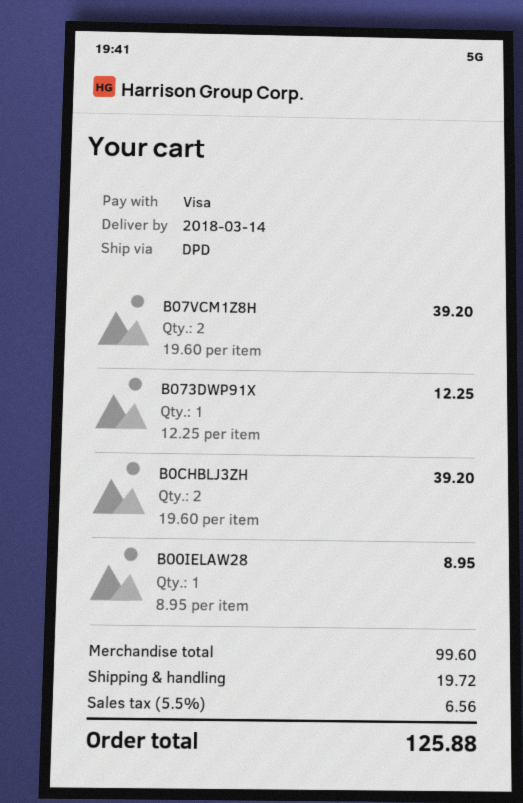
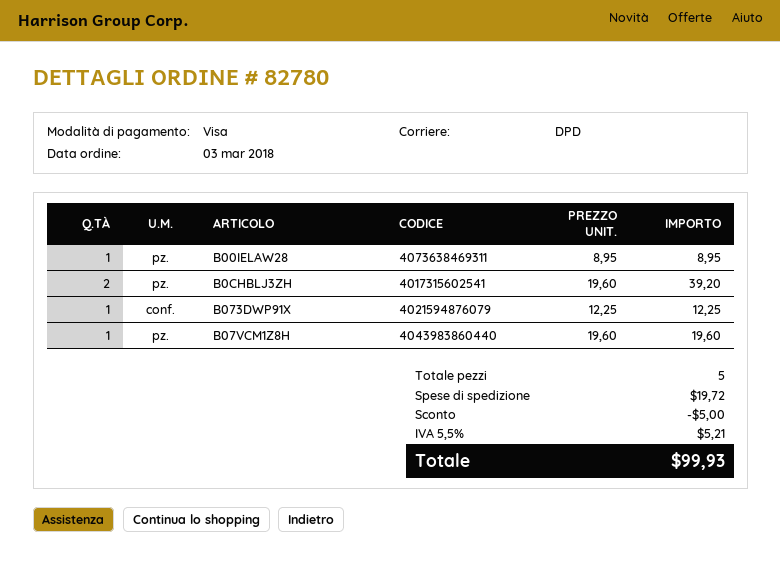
B07VCM1Z8H: 2 x 19.60 = 39.20 -> 1 x 19.60 = 19.60
discount: none -> 5.00
tax: 5.5% = 6.56 -> 5.5% = 5.21
total: 125.88 -> 99.93

